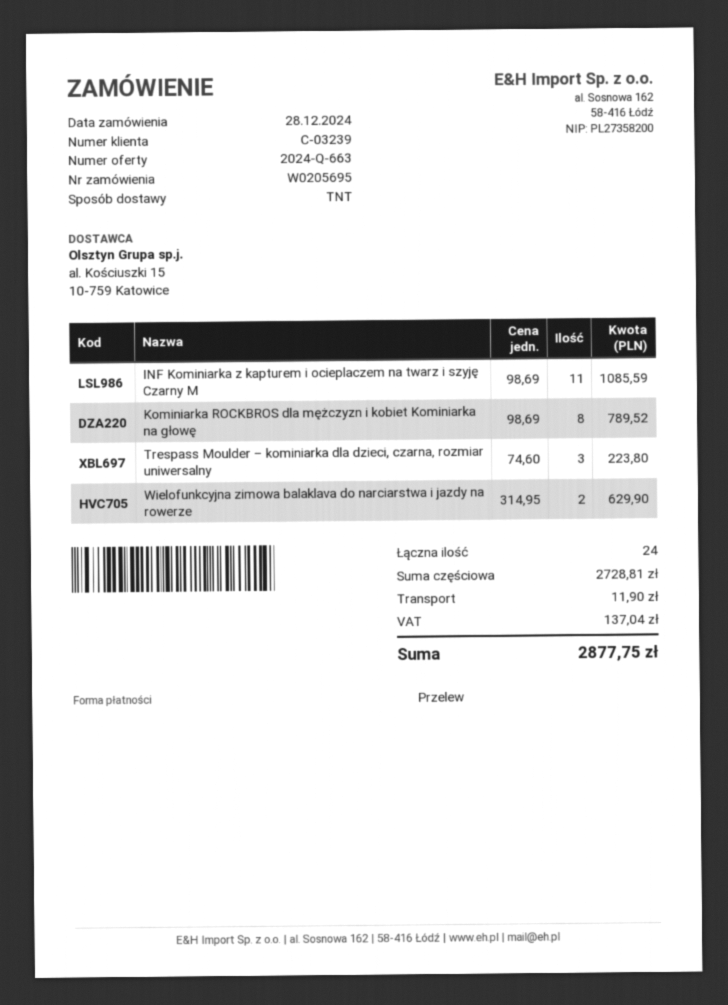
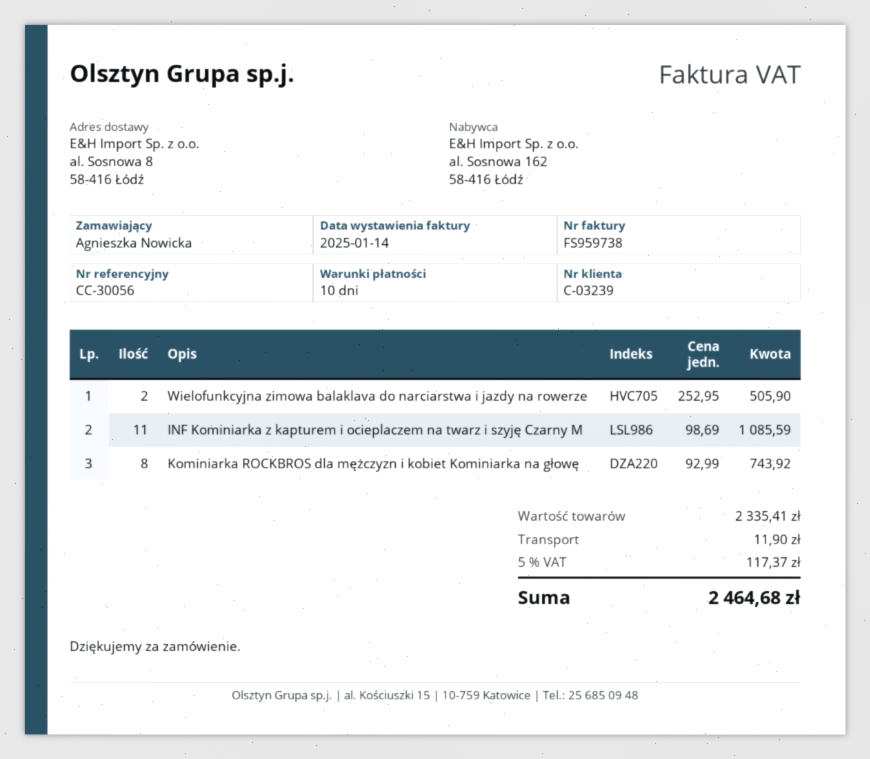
Kominiarka ROCKBROS dla mężczyzn i kobiet Kominiarka na głowę: 8 x 98.69 = 789.52 -> 8 x 92.99 = 743.92
Trespass Moulder – kominiarka dla dzieci, czarna, rozmiar uniwersalny: 3 x 74.60 = 223.80 -> none
Wielofunkcyjna zimowa balaklava do narciarstwa i jazdy na rowerze: 2 x 314.95 = 629.90 -> 2 x 252.95 = 505.90
subtotal: 2728.81 -> 2335.41
tax: 137.04 -> 117.37
total: 2877.75 -> 2464.68

